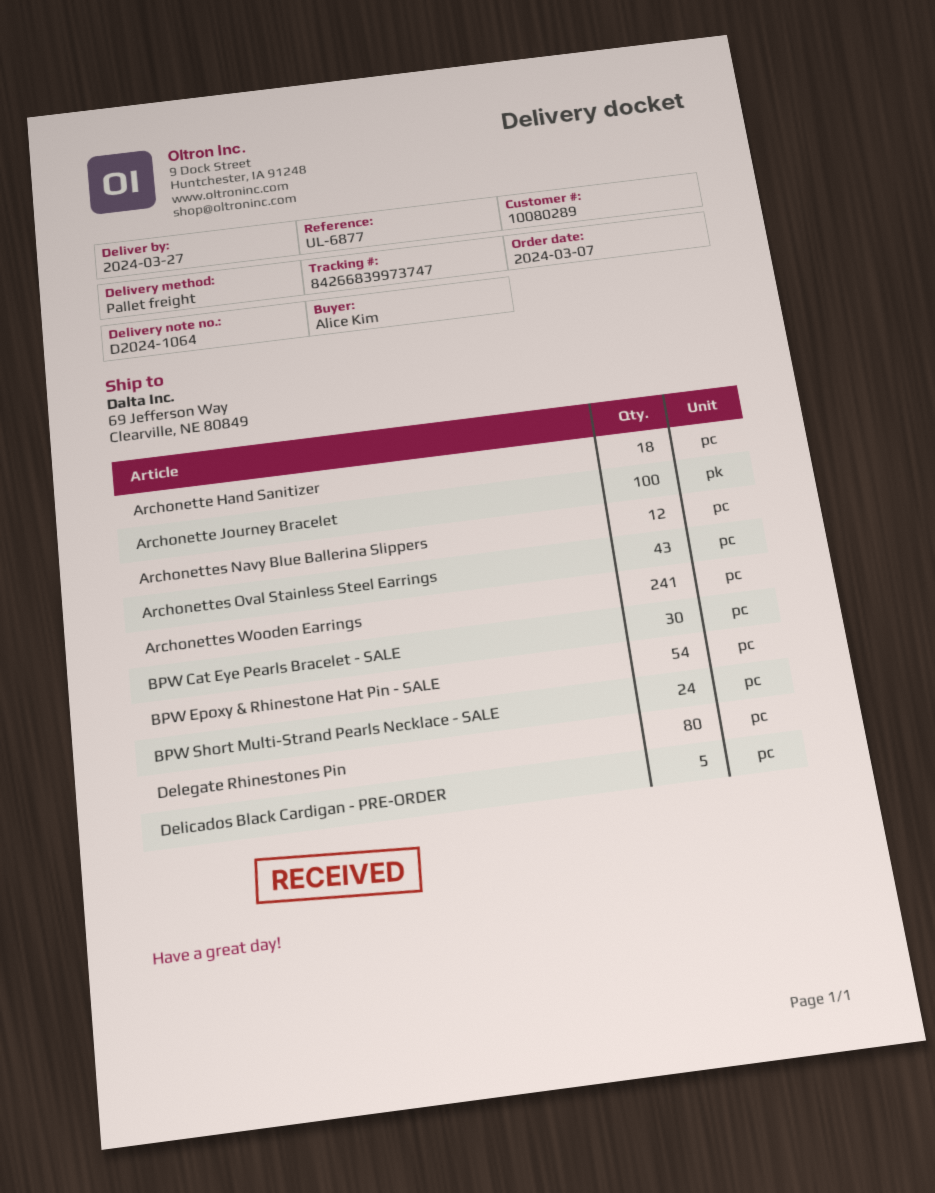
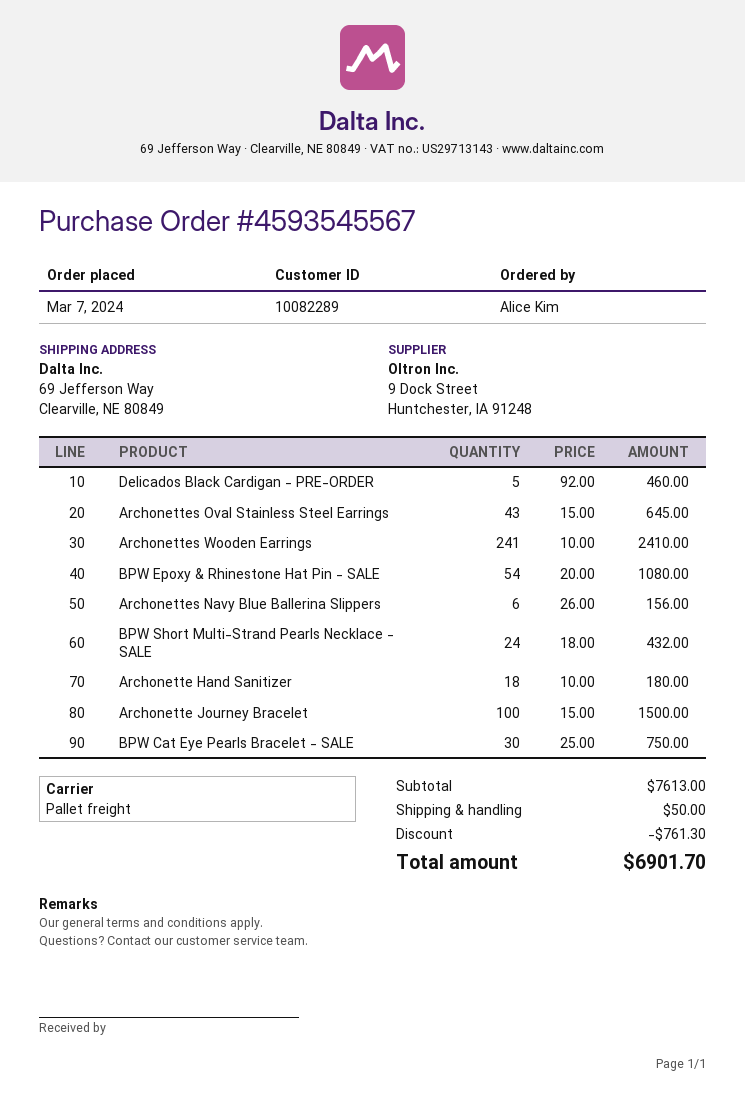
customer number: 10080289 -> 10082289
Archonettes Navy Blue Ballerina Slippers: 12 -> 6
Delegate Rhinestones Pin: 80 -> none

